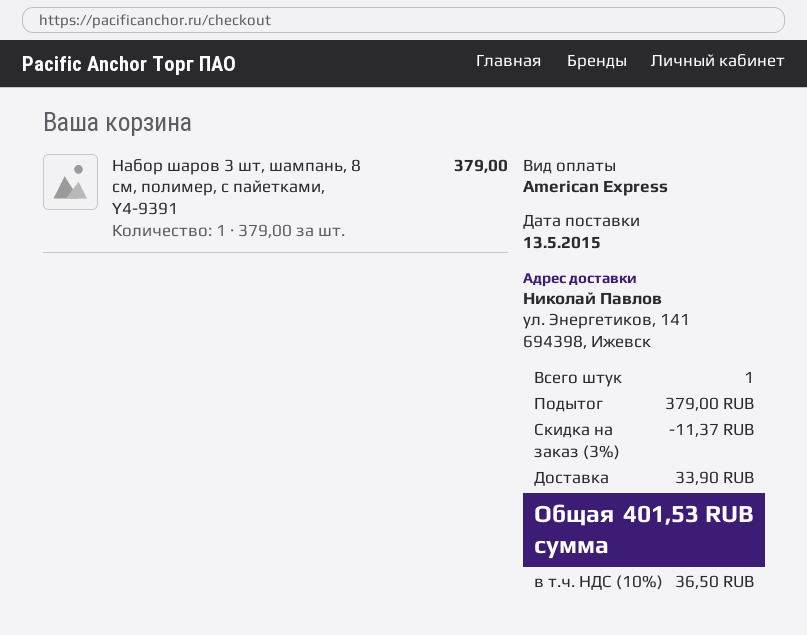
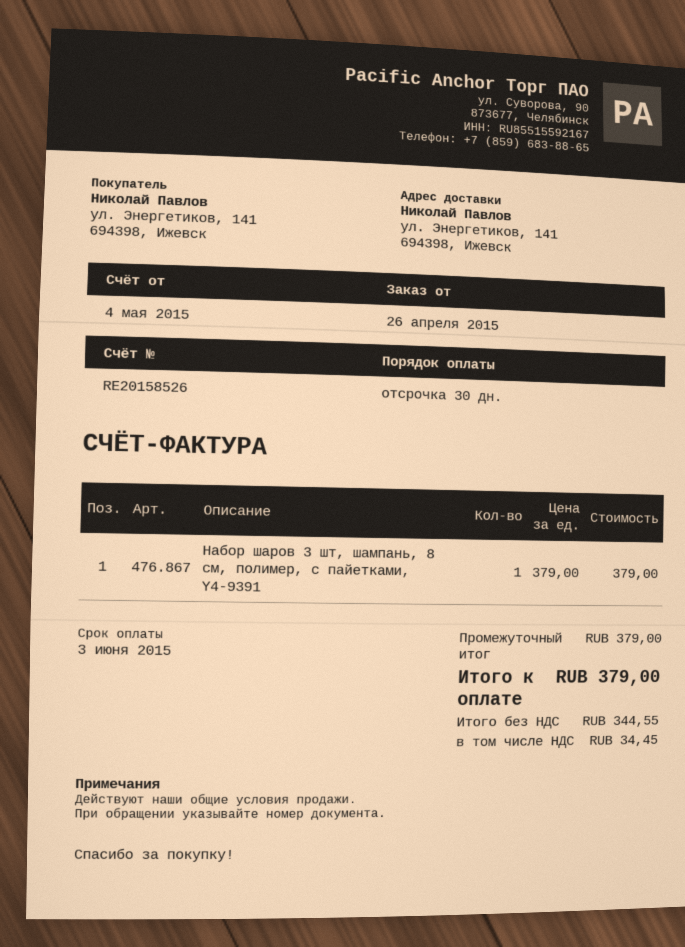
discount: 3% = 11.37 -> none
shipping: 33.90 -> none
tax: 36.50 -> 34.45
total: 401.53 -> 379.00

